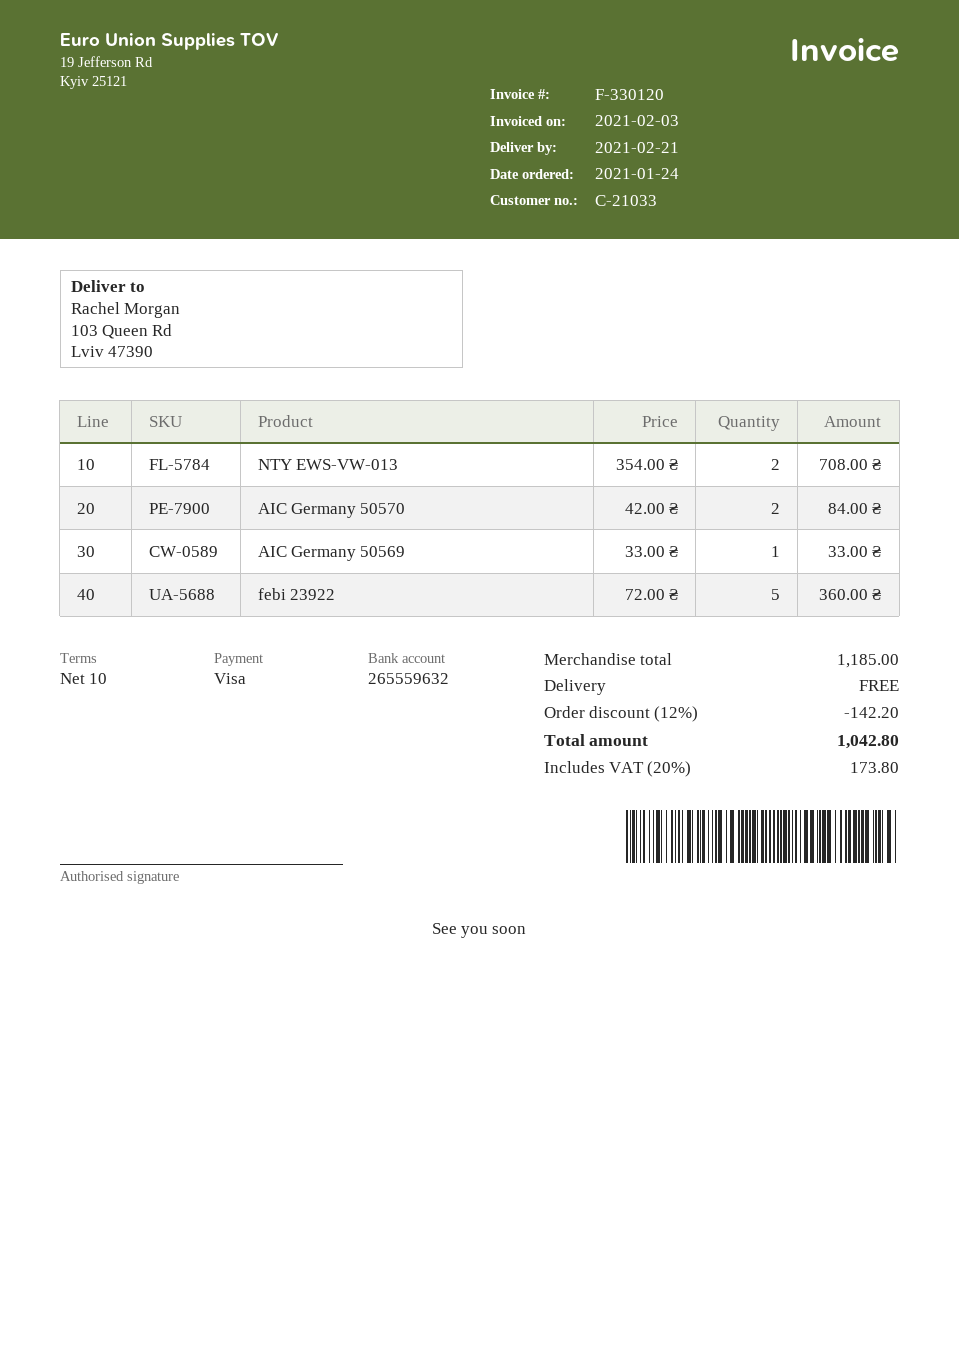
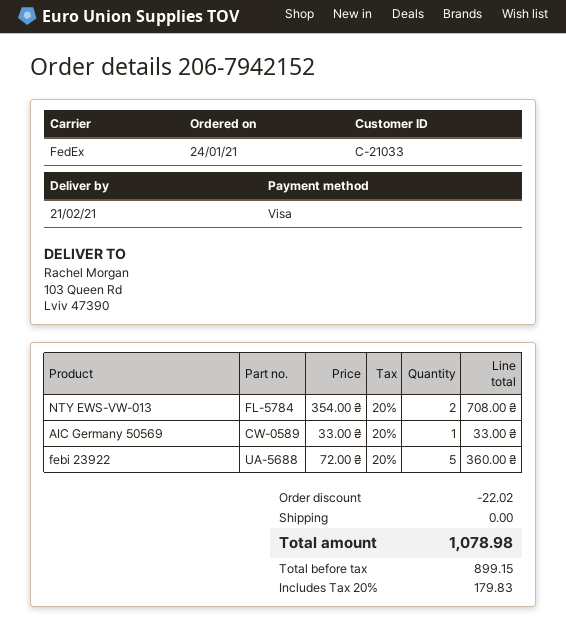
AIC Germany 50570: 2 x 42.00 = 84.00 -> none
discount: 142.20 -> 22.02
tax: 20% = 173.80 -> 20% = 179.83
total: 1042.80 -> 1078.98

